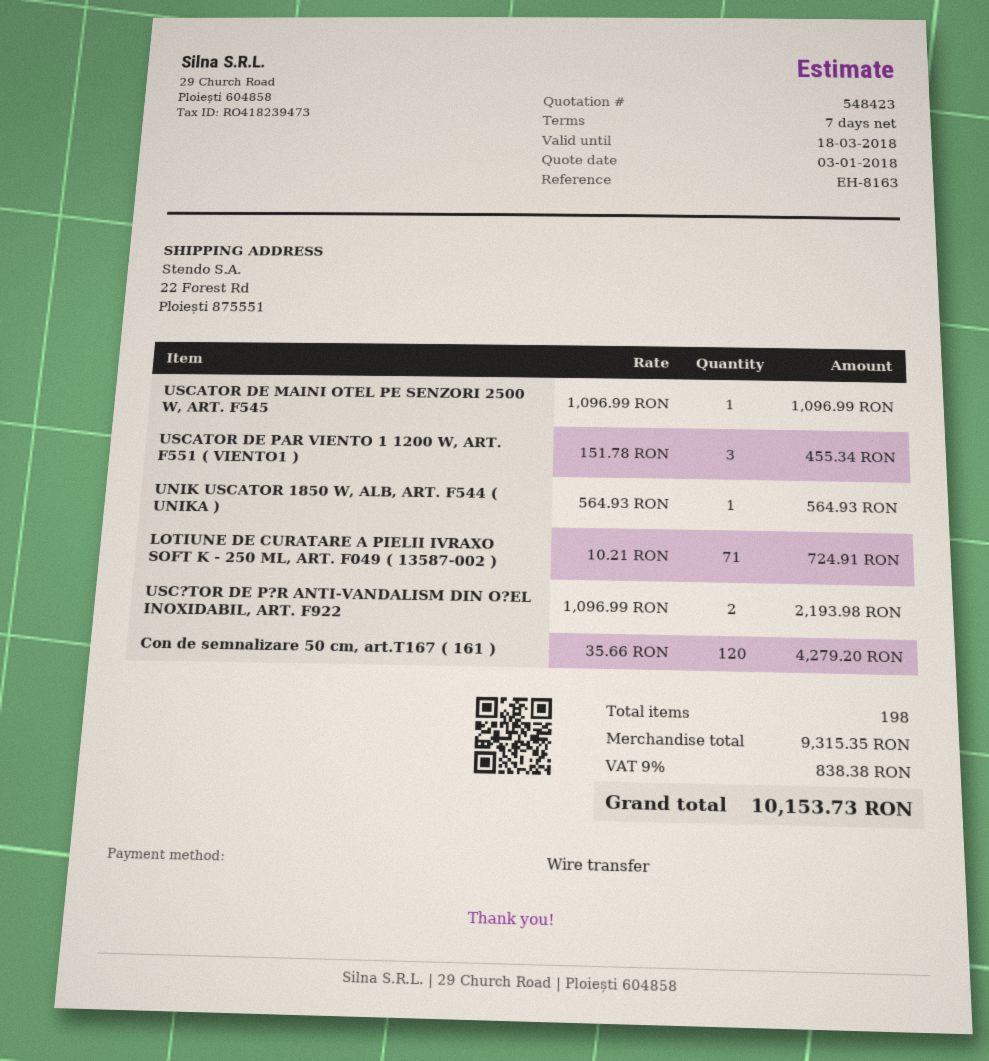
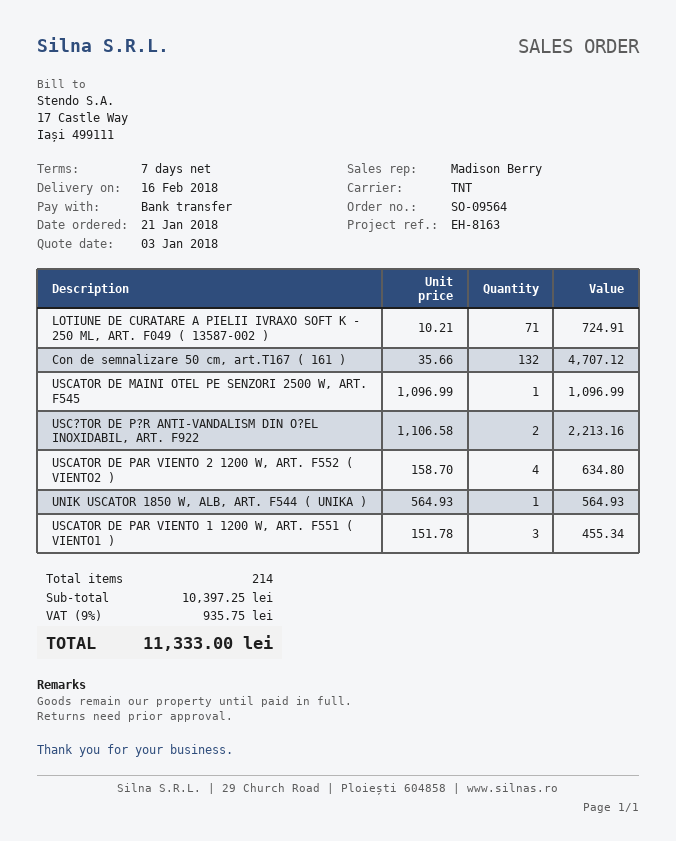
USC?TOR DE P?R ANTI-VANDALISM DIN O?EL INOXIDABIL, ART. F922: 2 x 1096.99 = 2193.98 -> 2 x 1106.58 = 2213.16
Con de semnalizare 50 cm, art.T167 ( 161 ): 120 x 35.66 = 4279.20 -> 132 x 35.66 = 4707.12
USCATOR DE PAR VIENTO 2 1200 W, ART. F552 ( VIENTO2 ): none -> 4 x 158.70 = 634.80
total quantity: 198 -> 214
subtotal: 9315.35 -> 10397.25
tax: 9% = 838.38 -> 9% = 935.75
total: 10153.73 -> 11333.00

